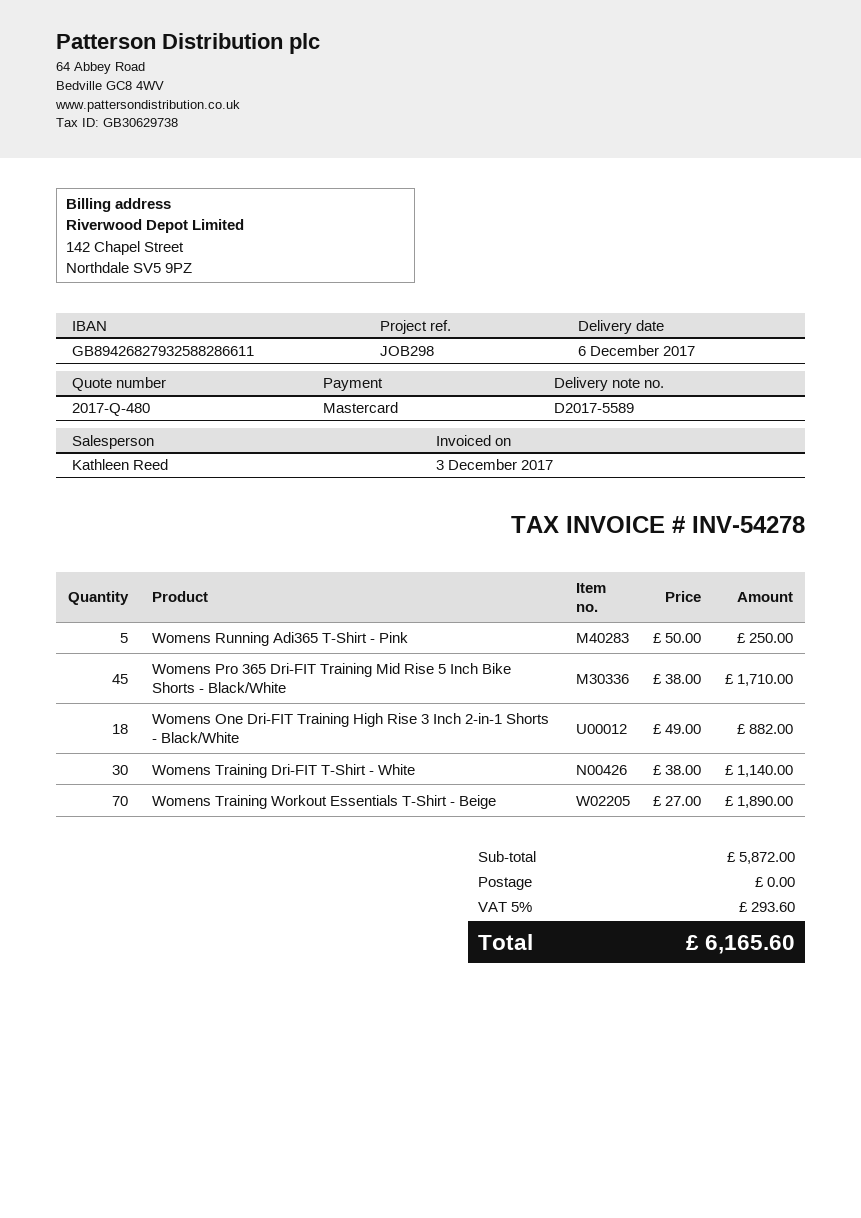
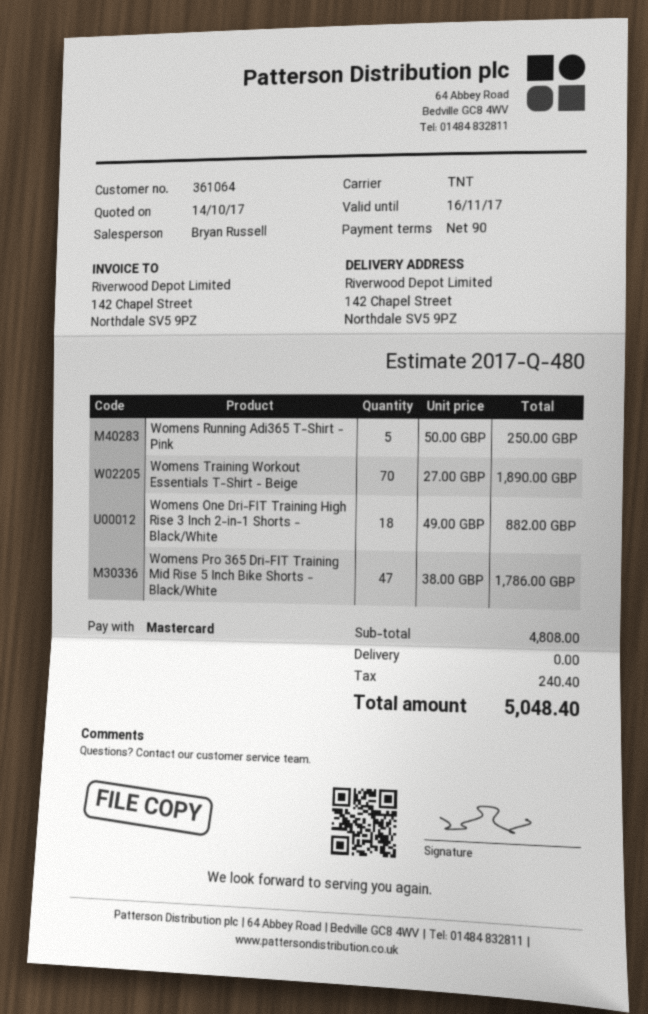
sales rep: Kathleen Reed -> Bryan Russell
Womens Pro 365 Dri-FIT Training Mid Rise 5 Inch Bike Shorts - Black/White: 45 x 38.00 = 1710.00 -> 47 x 38.00 = 1786.00
Womens Training Dri-FIT T-Shirt - White: 30 x 38.00 = 1140.00 -> none
subtotal: 5872.00 -> 4808.00
tax: 293.60 -> 240.40
total: 6165.60 -> 5048.40

